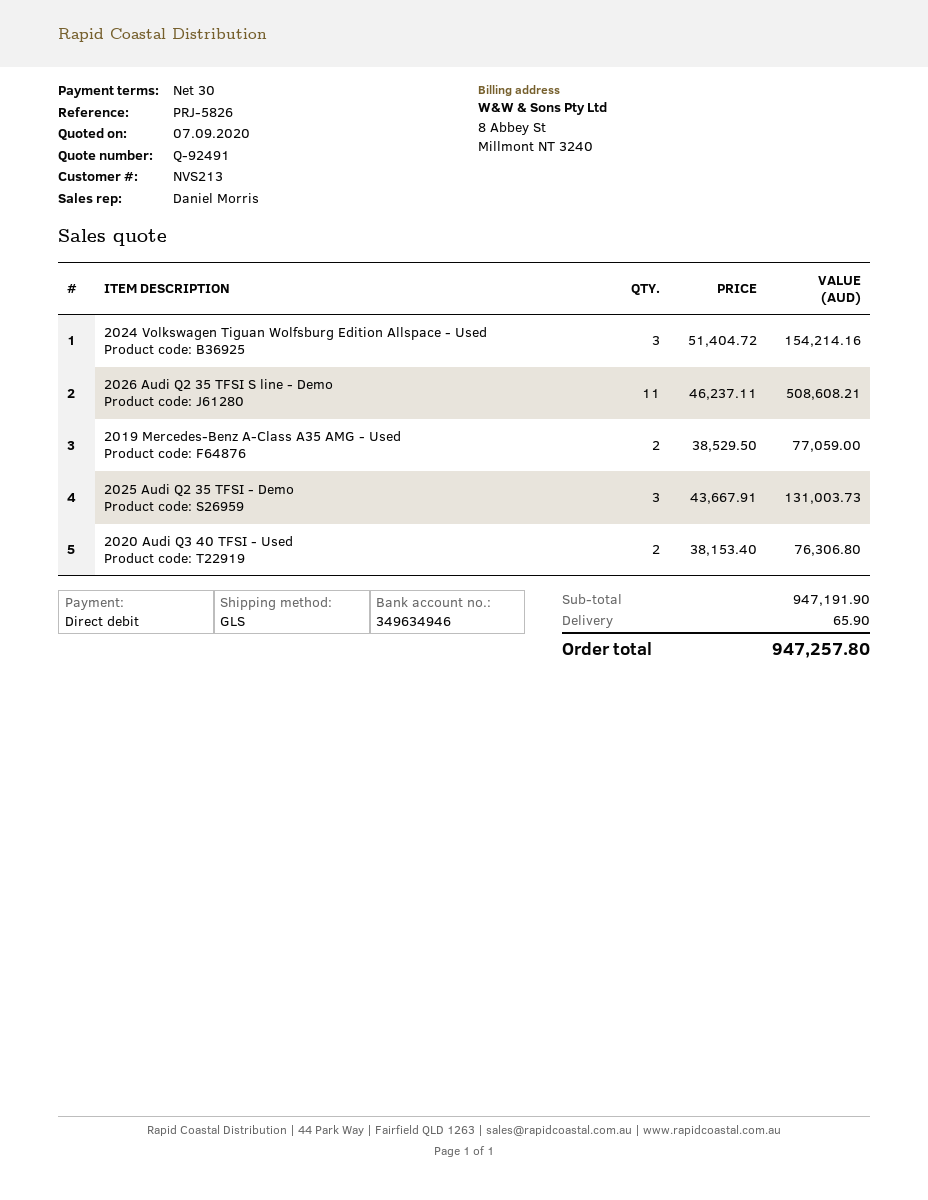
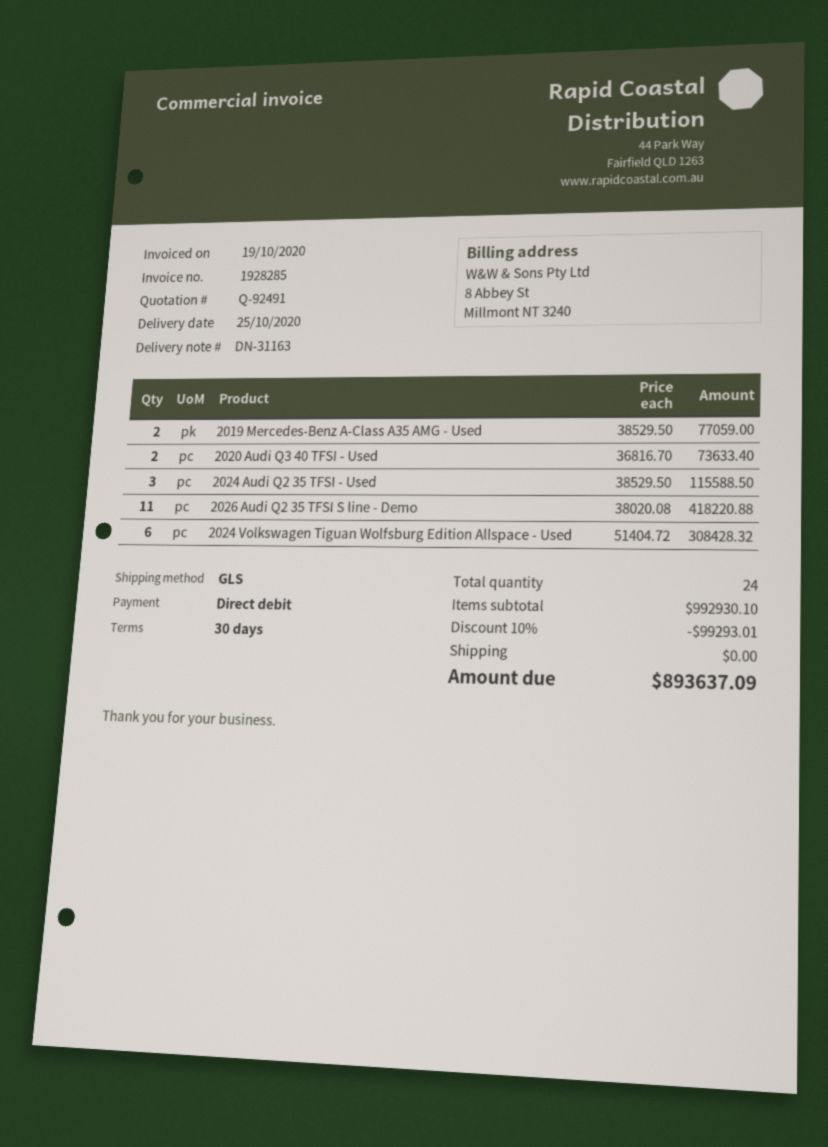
2024 Volkswagen Tiguan Wolfsburg Edition Allspace - Used: 3 x 51404.72 = 154214.16 -> 6 x 51404.72 = 308428.32
2026 Audi Q2 35 TFSI S line - Demo: 11 x 46237.11 = 508608.21 -> 11 x 38020.08 = 418220.88
2025 Audi Q2 35 TFSI - Demo: 3 x 43667.91 = 131003.73 -> none
2020 Audi Q3 40 TFSI - Used: 2 x 38153.40 = 76306.80 -> 2 x 36816.70 = 73633.40
2024 Audi Q2 35 TFSI - Used: none -> 3 x 38529.50 = 115588.50
subtotal: 947191.90 -> 992930.10
discount: none -> 10% = 99293.01
shipping: 65.90 -> 0.00
total: 947257.80 -> 893637.09

